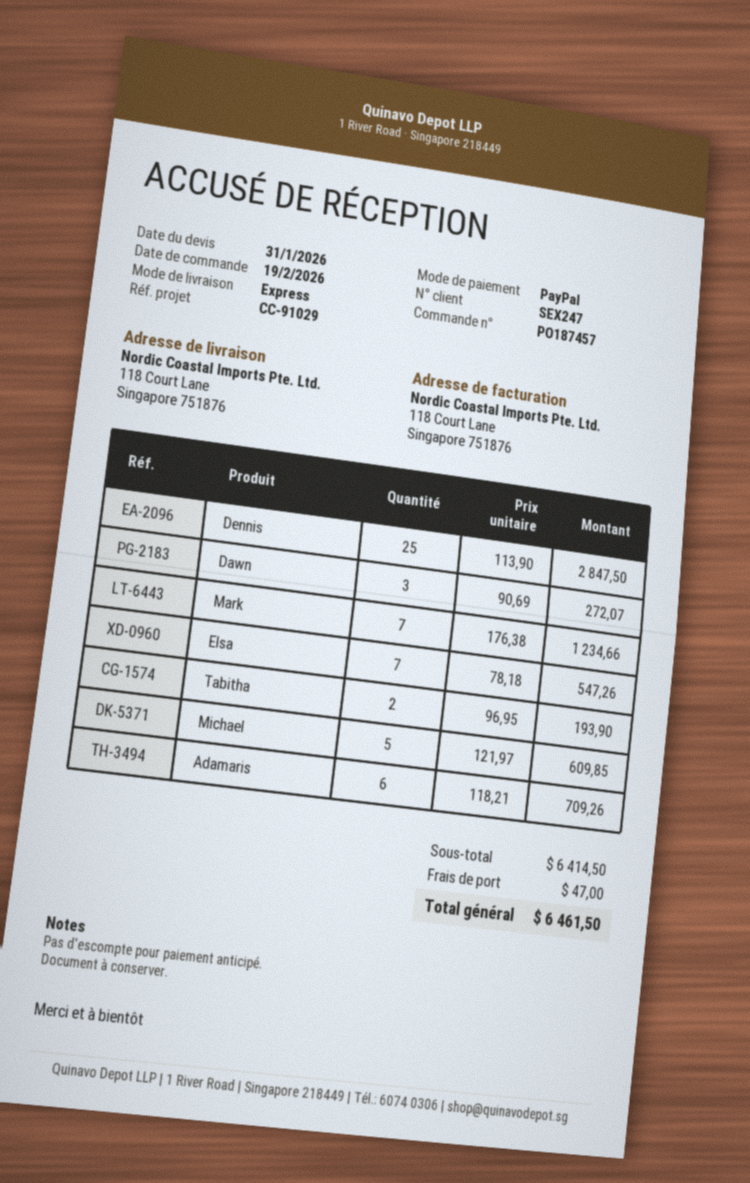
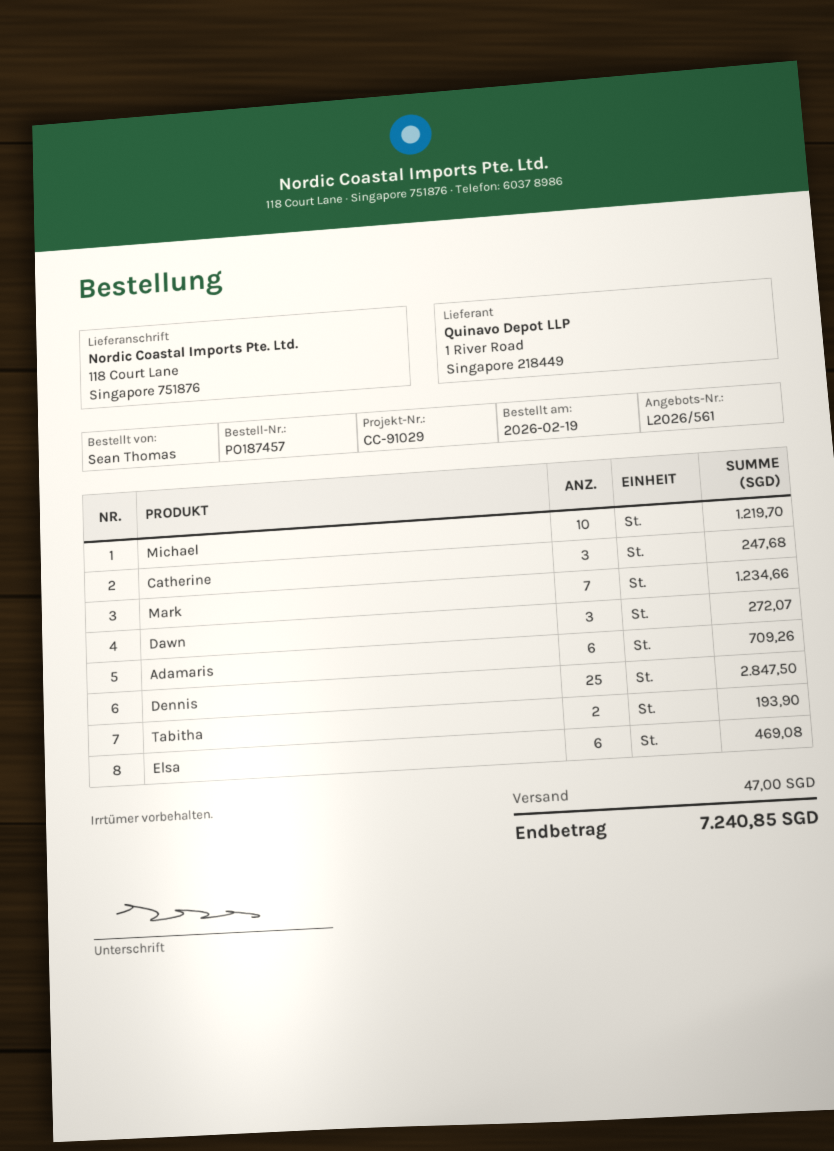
Elsa: 7 for 547.26 -> 6 for 469.08
Michael: 5 for 609.85 -> 10 for 1219.70
Catherine: none -> 3 for 247.68
total: 6461.50 -> 7240.85

